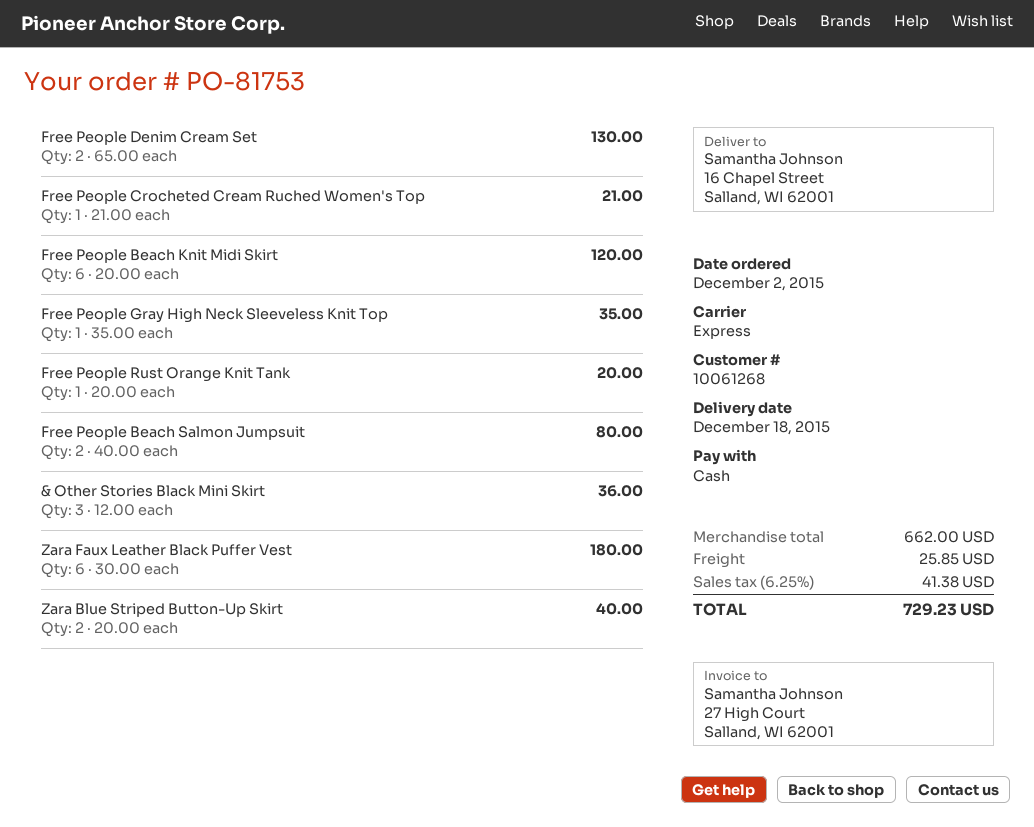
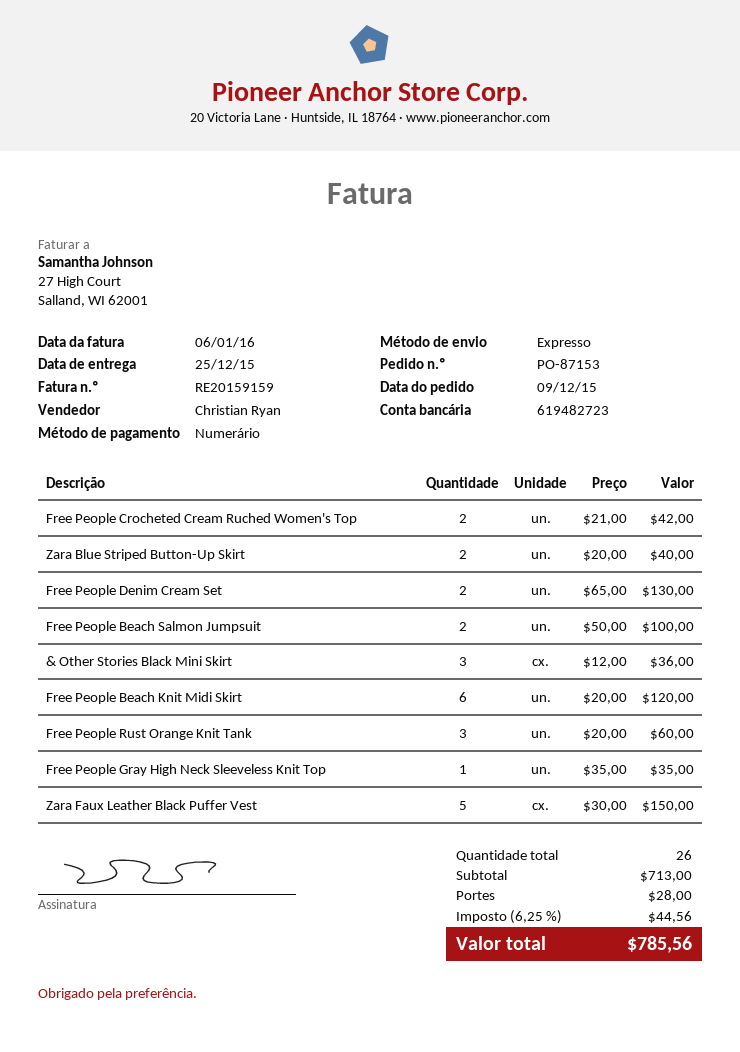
order number: PO-81753 -> PO-87153
order date: 2015-12-02 -> 2015-12-09
delivery date: 2015-12-18 -> 2015-12-25
Free People Crocheted Cream Ruched Women's Top: 1 x 21.00 = 21.00 -> 2 x 21.00 = 42.00
Free People Rust Orange Knit Tank: 1 x 20.00 = 20.00 -> 3 x 20.00 = 60.00
Free People Beach Salmon Jumpsuit: 2 x 40.00 = 80.00 -> 2 x 50.00 = 100.00
Zara Faux Leather Black Puffer Vest: 6 x 30.00 = 180.00 -> 5 x 30.00 = 150.00
subtotal: 662.00 -> 713.00
shipping: 25.85 -> 28.00
tax: 6.25% = 41.38 -> 6.25% = 44.56
total: 729.23 -> 785.56

